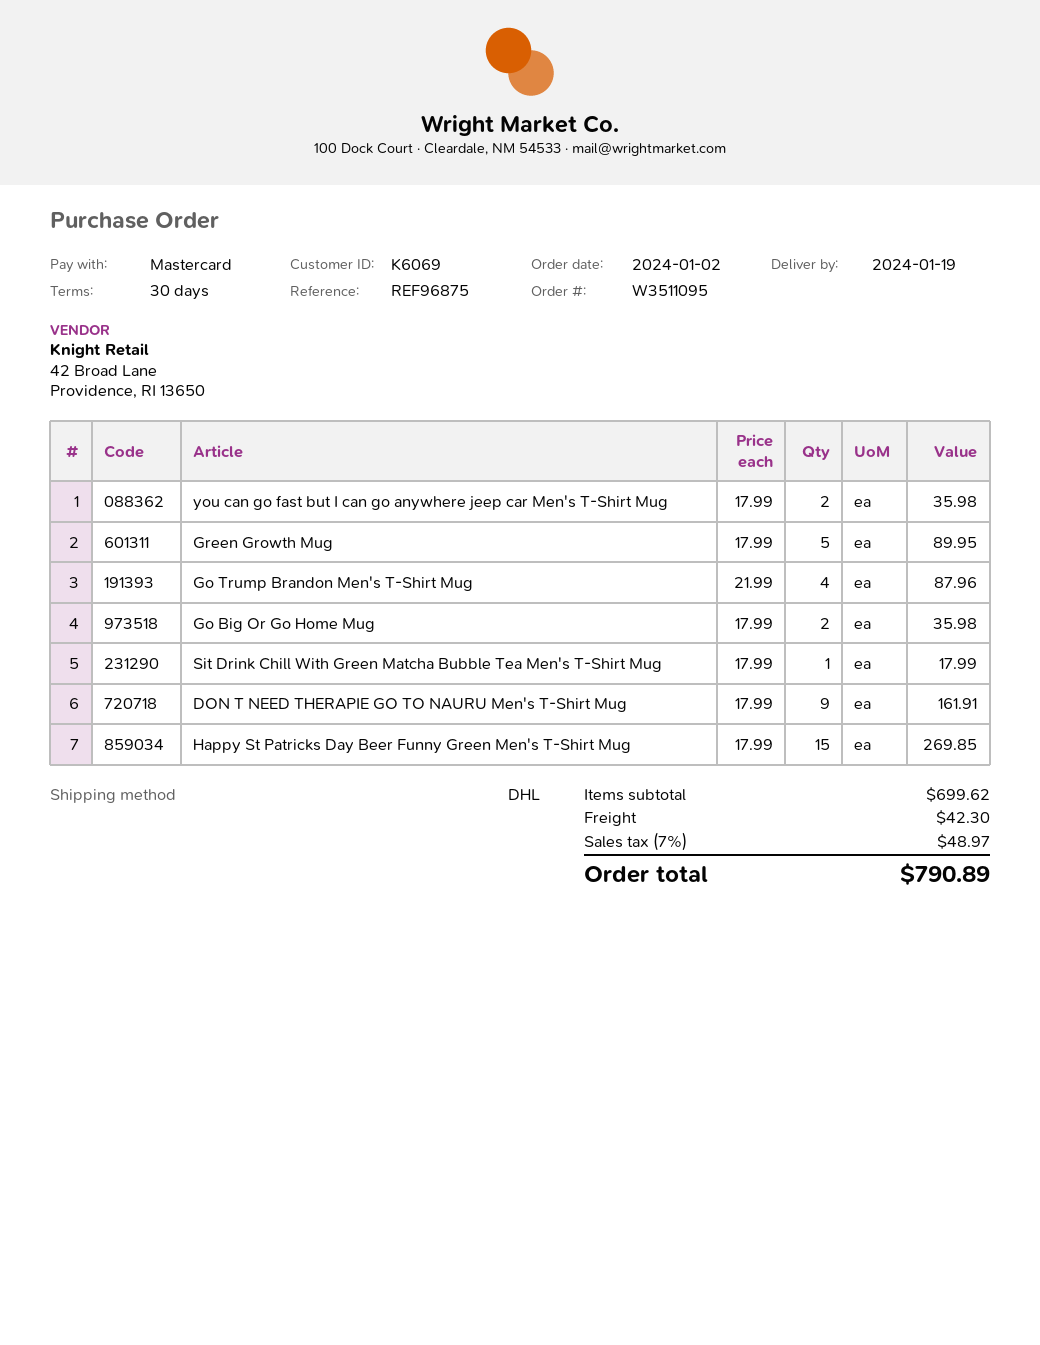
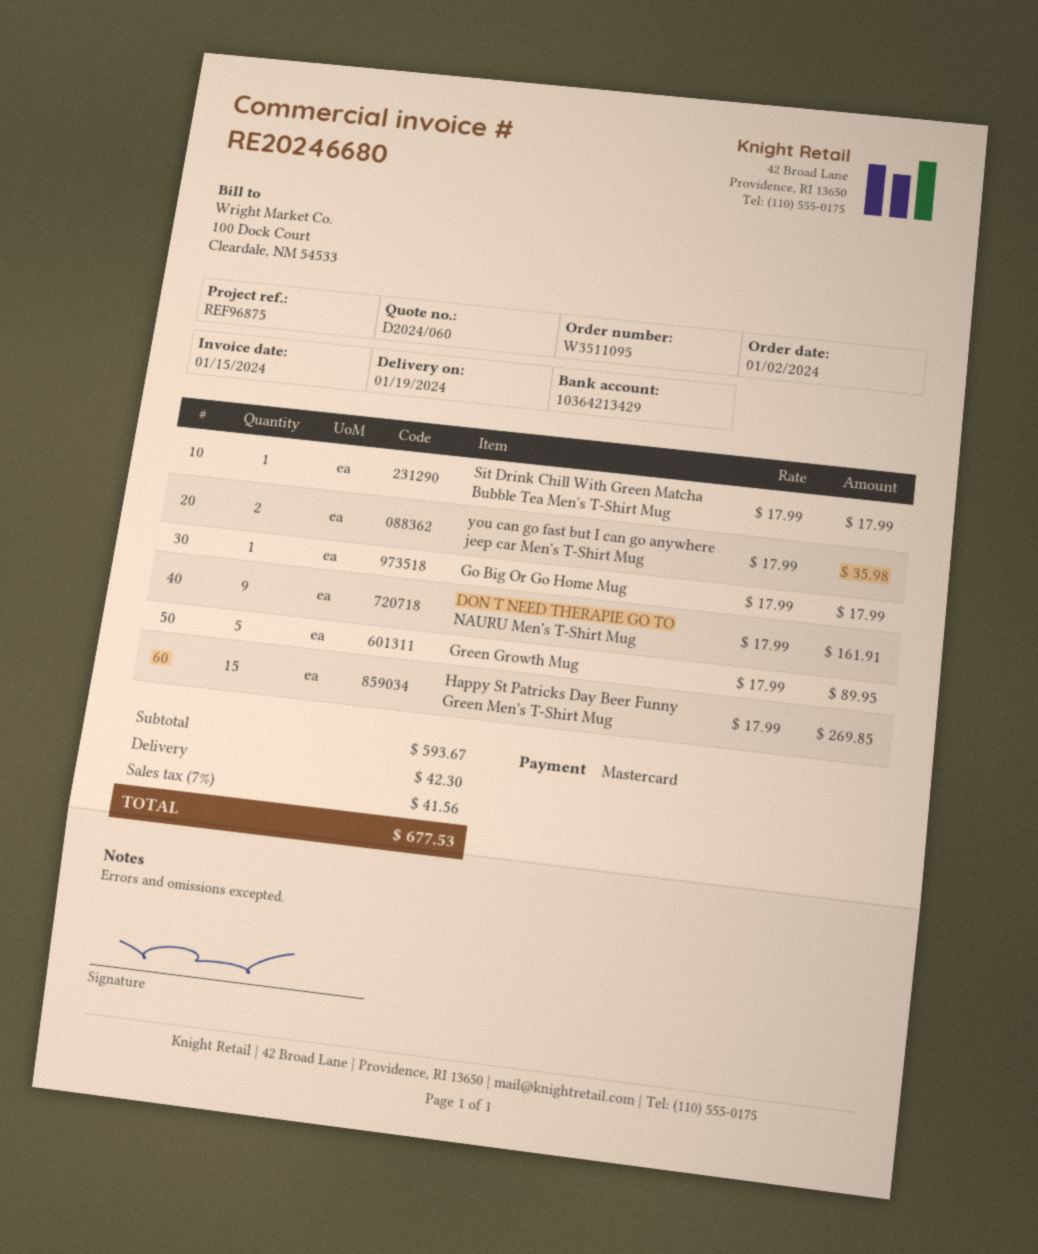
Go Trump Brandon Men's T-Shirt Mug: 4 x 21.99 = 87.96 -> none
Go Big Or Go Home Mug: 2 x 17.99 = 35.98 -> 1 x 17.99 = 17.99
subtotal: 699.62 -> 593.67
tax: 7% = 48.97 -> 7% = 41.56
total: 790.89 -> 677.53

